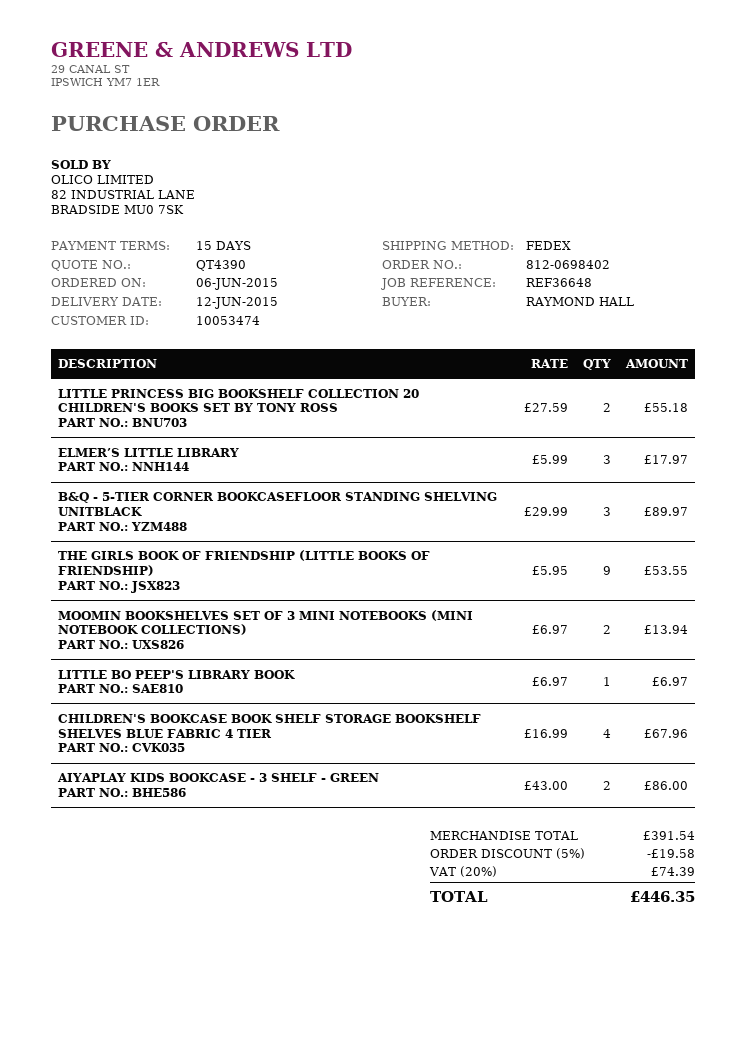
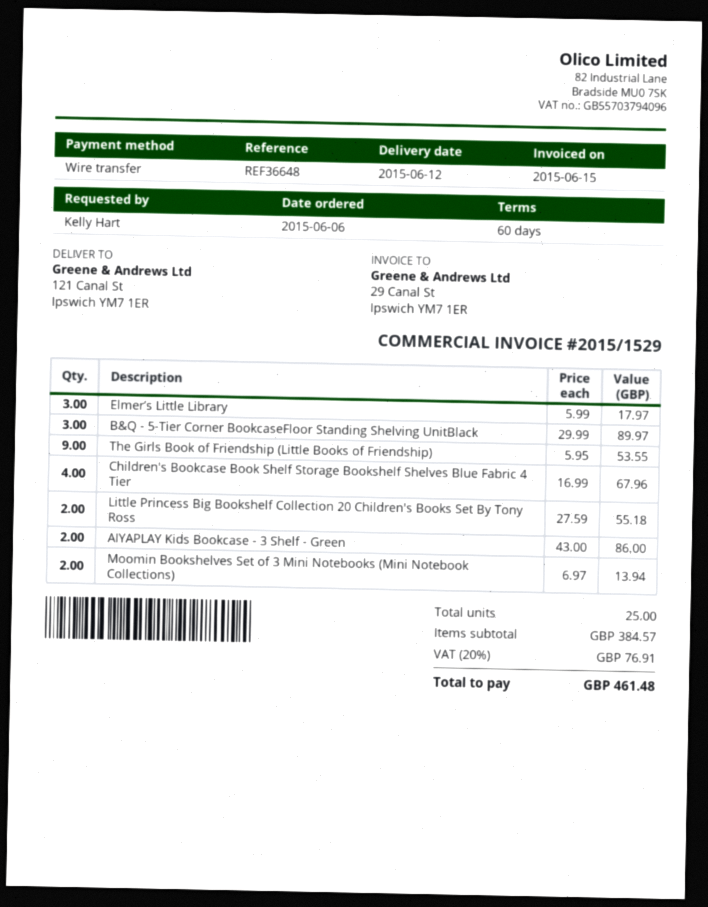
payment terms: 15 days -> 60 days
ordered by: RAYMOND HALL -> Kelly Hart
LITTLE BO PEEP'S LIBRARY BOOK: 1 x 6.97 = 6.97 -> none
subtotal: 391.54 -> 384.57
discount: 5% = 19.58 -> none
tax: 20% = 74.39 -> 20% = 76.91
total: 446.35 -> 461.48

